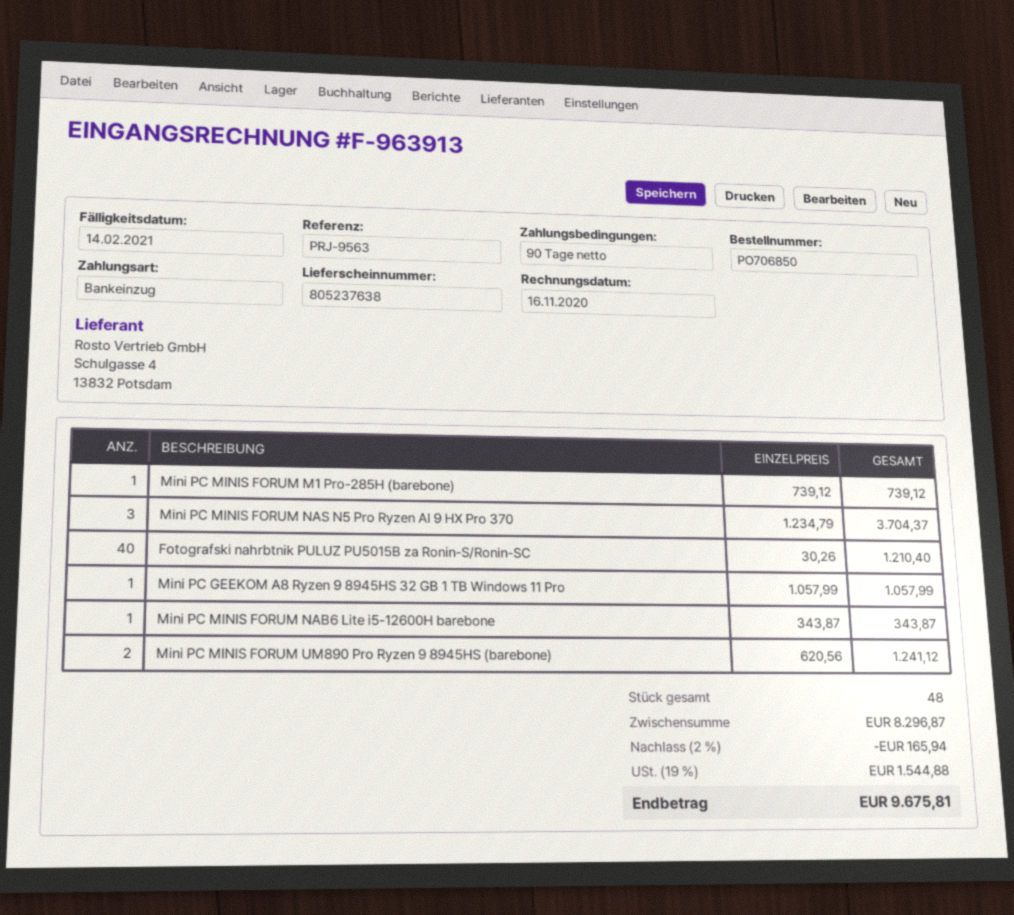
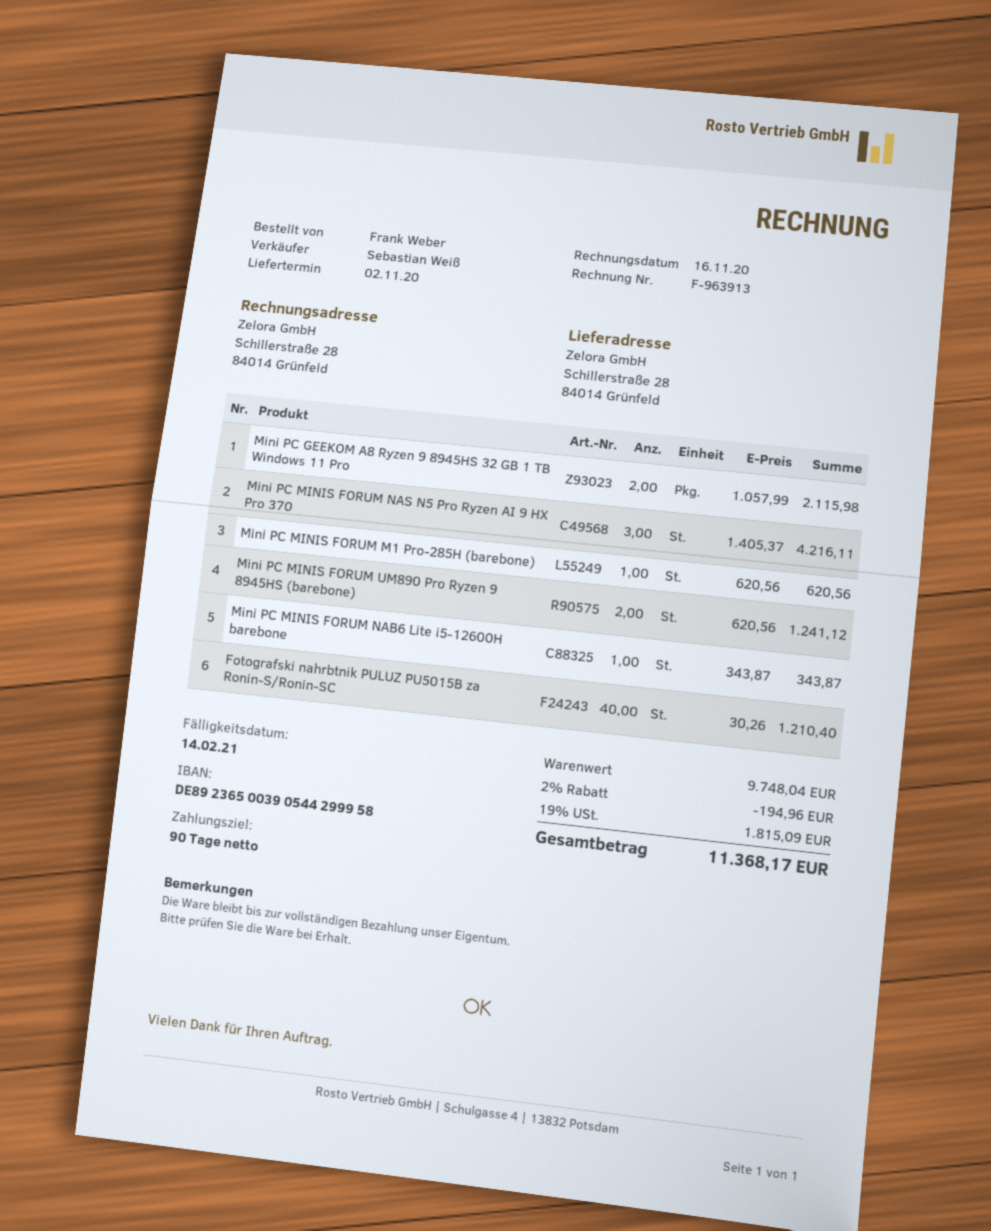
Mini PC MINIS FORUM M1 Pro-285H (barebone): 1 x 739.12 = 739.12 -> 1 x 620.56 = 620.56
Mini PC MINIS FORUM NAS N5 Pro Ryzen AI 9 HX Pro 370: 3 x 1234.79 = 3704.37 -> 3 x 1405.37 = 4216.11
Mini PC GEEKOM A8 Ryzen 9 8945HS 32 GB 1 TB Windows 11 Pro: 1 x 1057.99 = 1057.99 -> 2 x 1057.99 = 2115.98
subtotal: 8296.87 -> 9748.04
discount: 2% = 165.94 -> 2% = 194.96
tax: 19% = 1544.88 -> 19% = 1815.09
total: 9675.81 -> 11368.17

